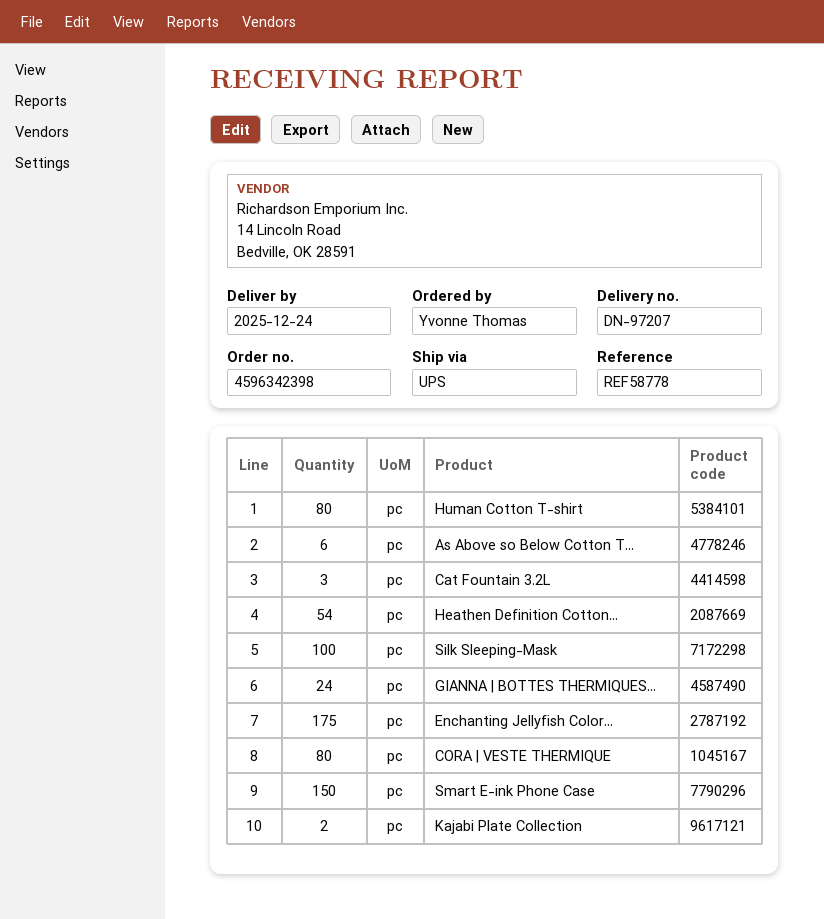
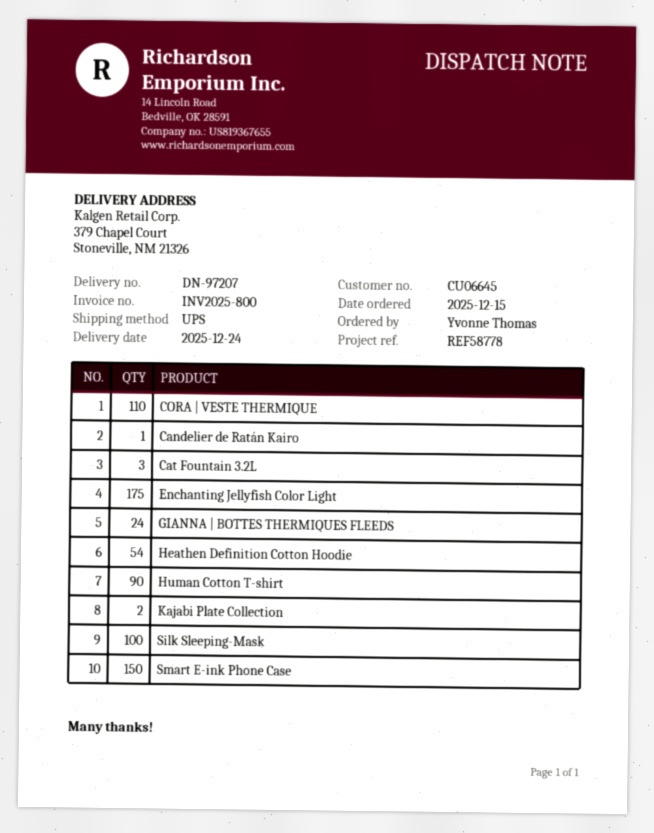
Human Cotton T-shirt: 80 -> 90
As Above so Below Cotton T...: 6 -> none
CORA | VESTE THERMIQUE: 80 -> 110
Candelier de Ratán Kairo: none -> 1

